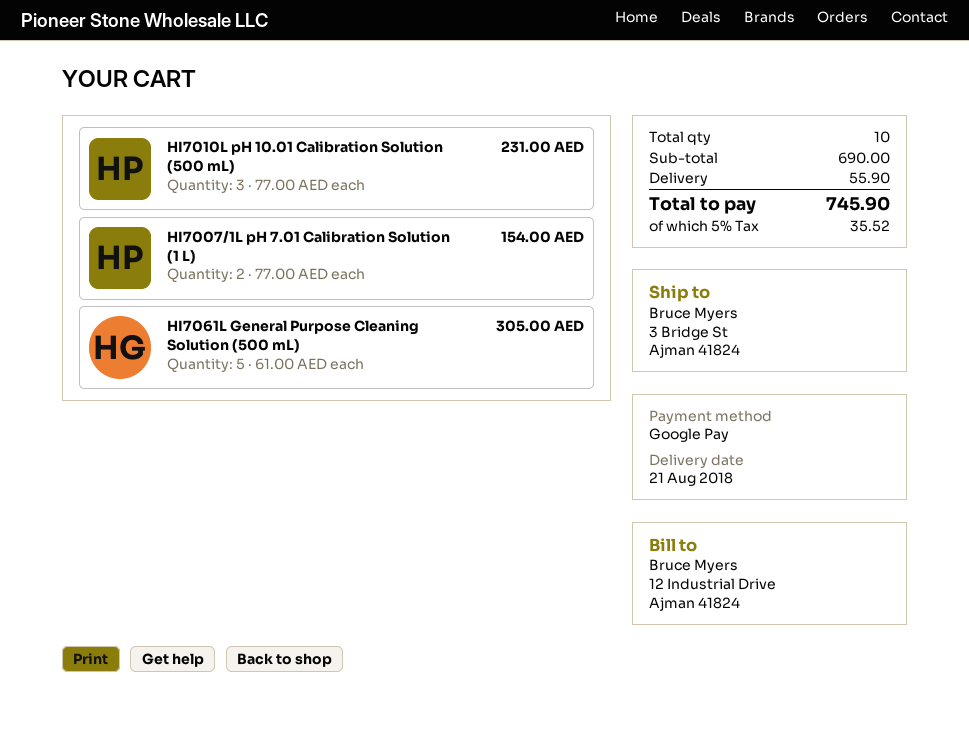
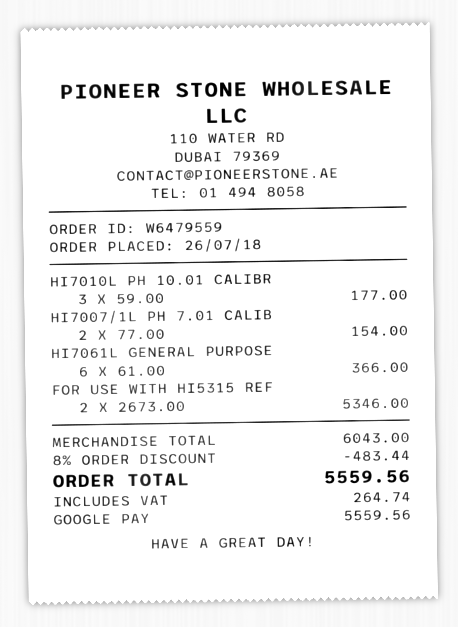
HI7010L pH 10.01 Calibration Solution (500 mL): 3 x 77.00 = 231.00 -> 3 x 59.00 = 177.00
HI7061L General Purpose Cleaning Solution (500 mL): 5 x 61.00 = 305.00 -> 6 x 61.00 = 366.00
FOR USE WITH HI5315 REF: none -> 2 x 2673.00 = 5346.00
subtotal: 690.00 -> 6043.00
discount: none -> 8% = 483.44
shipping: 55.90 -> none
tax: 35.52 -> 264.74
total: 745.90 -> 5559.56

